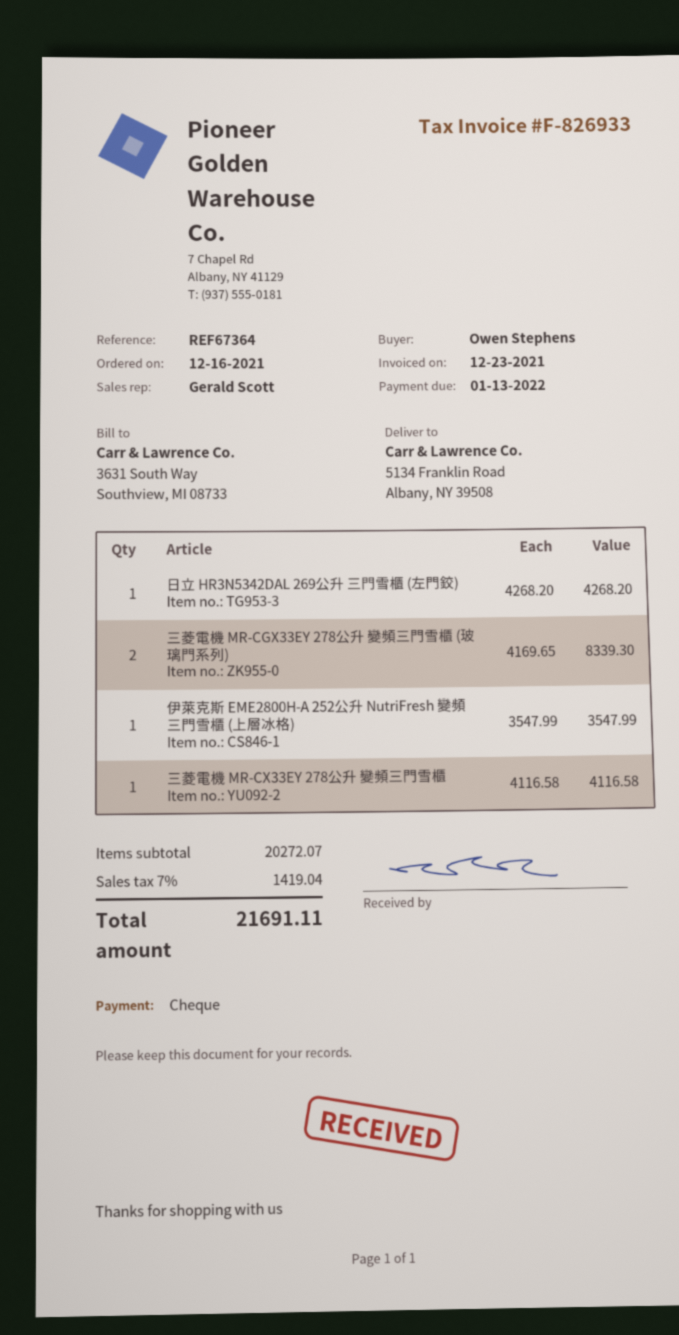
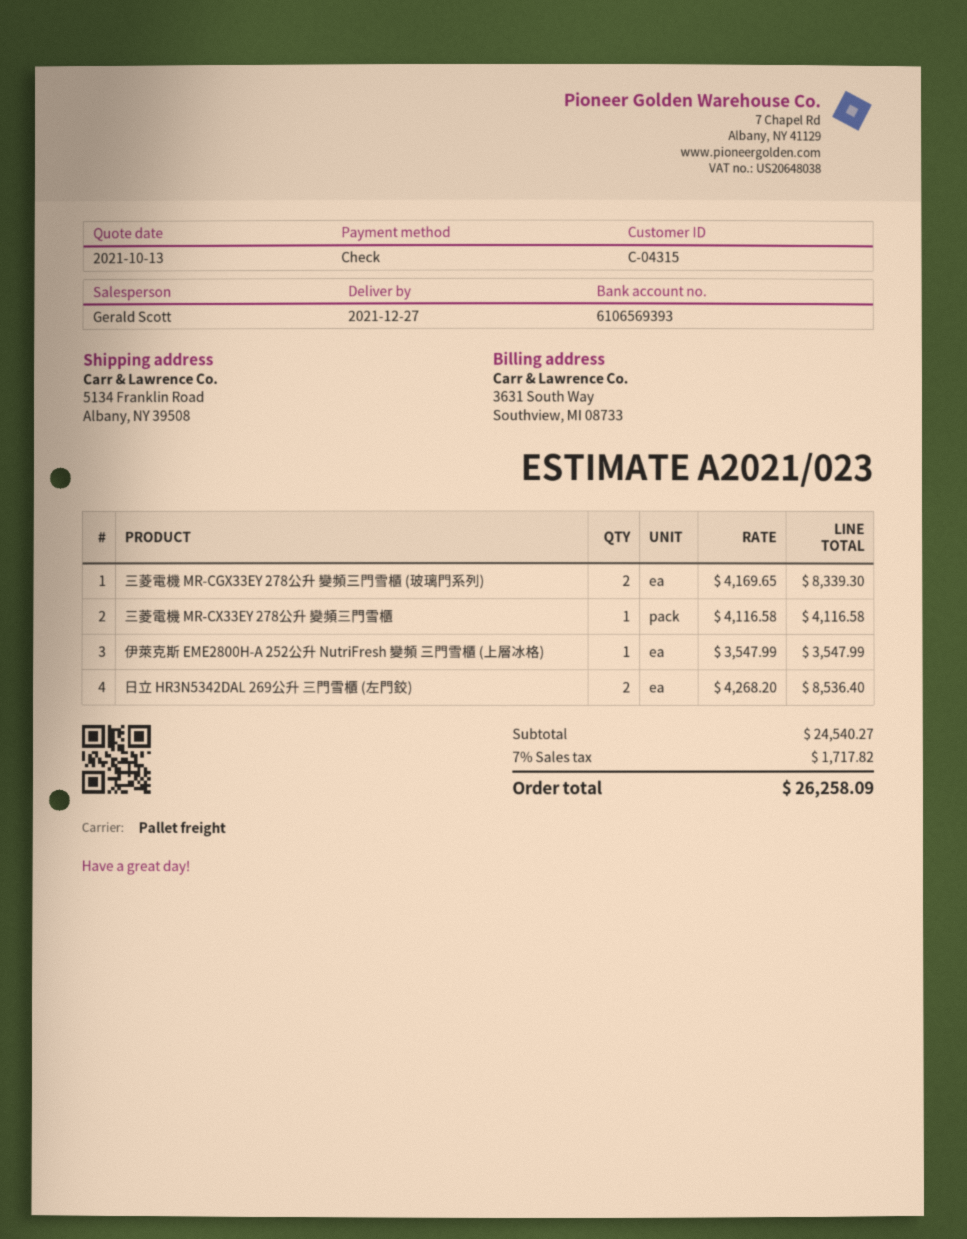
日立 HR3N5342DAL 269公升 三門雪櫃 (左門鉸): 1 x 4268.20 = 4268.20 -> 2 x 4268.20 = 8536.40
subtotal: 20272.07 -> 24540.27
tax: 7% = 1419.04 -> 7% = 1717.82
total: 21691.11 -> 26258.09

